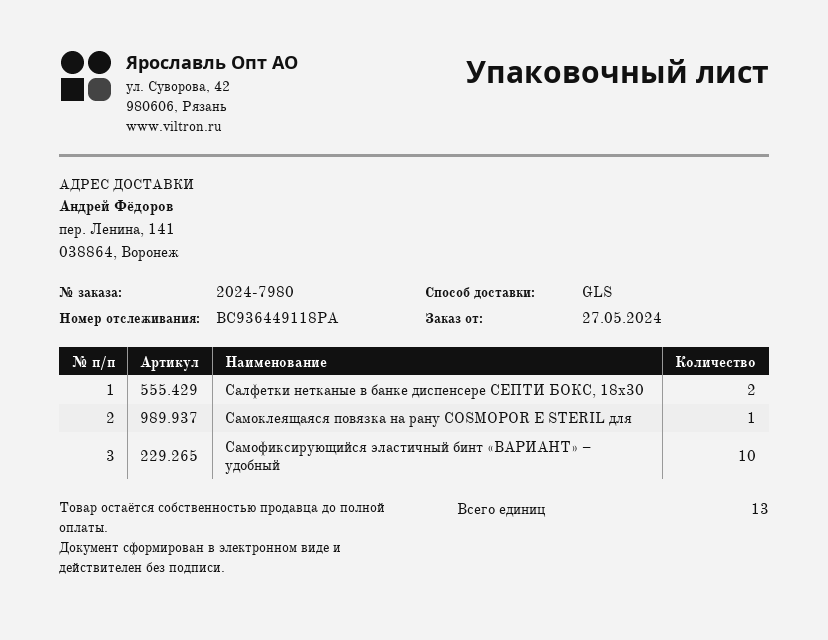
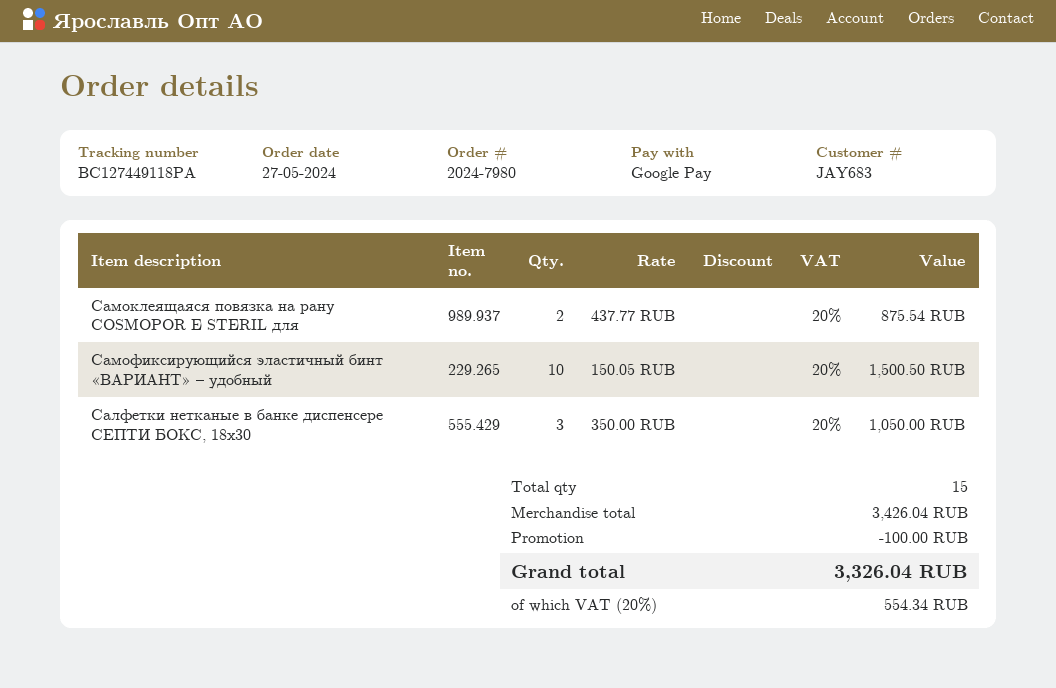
tracking number: BC936449118PA -> BC127449118PA
Салфетки нетканые в банке диспенсере СЕПТИ БОКС, 18х30: 2 -> 3
Самоклеящаяся повязка на рану COSMOPOR E STERIL для: 1 -> 2
total quantity: 13 -> 15

